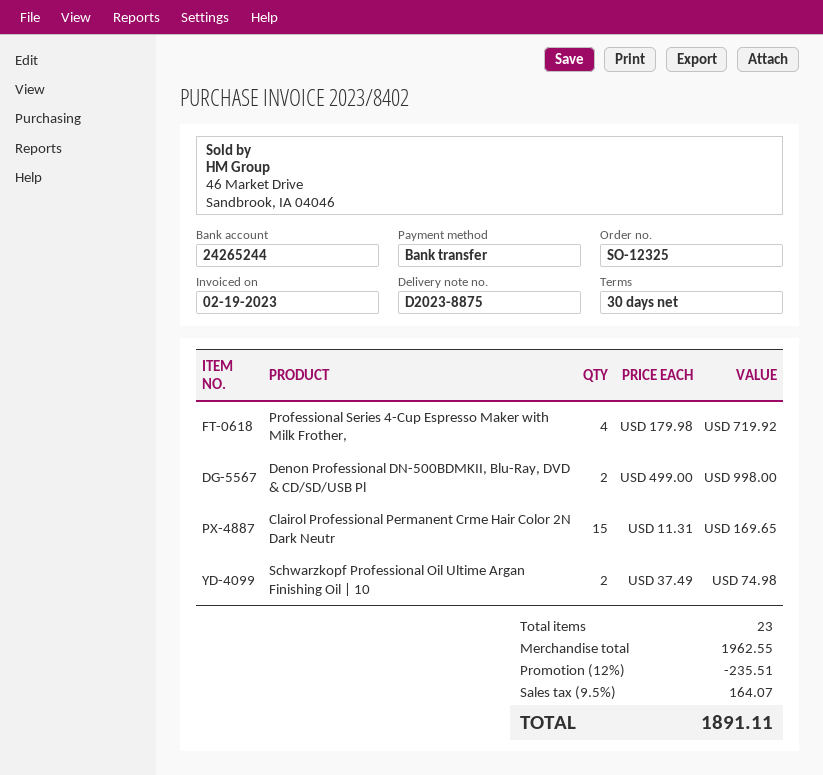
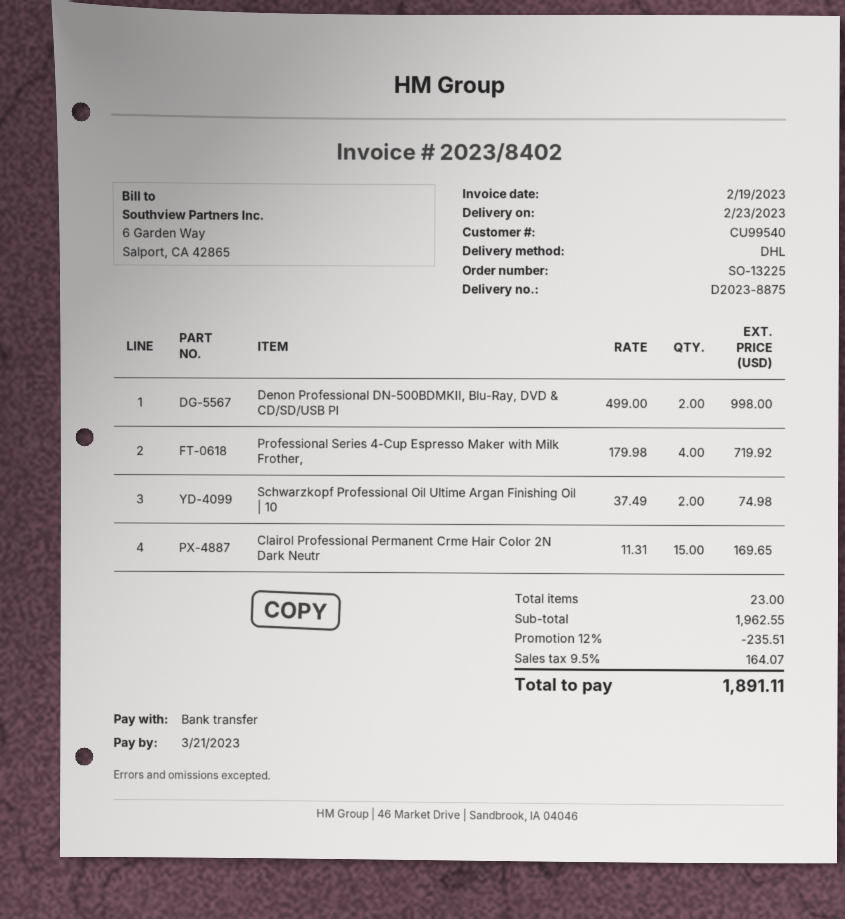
order number: SO-12325 -> SO-13225

